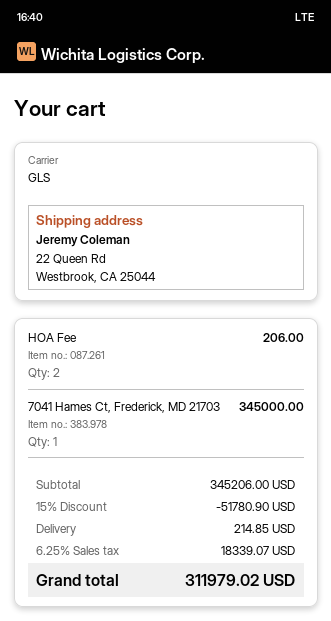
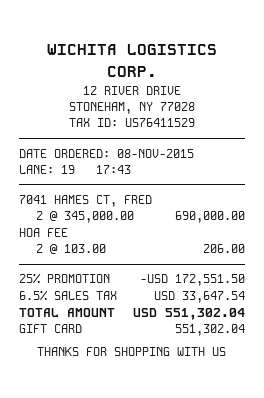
7041 Hames Ct, Frederick, MD 21703: 1 for 345000.00 -> 2 for 690000.00
discount: 15% = 51780.90 -> 25% = 172551.50
shipping: 214.85 -> none
tax: 6.25% = 18339.07 -> 6.5% = 33647.54
total: 311979.02 -> 551302.04

